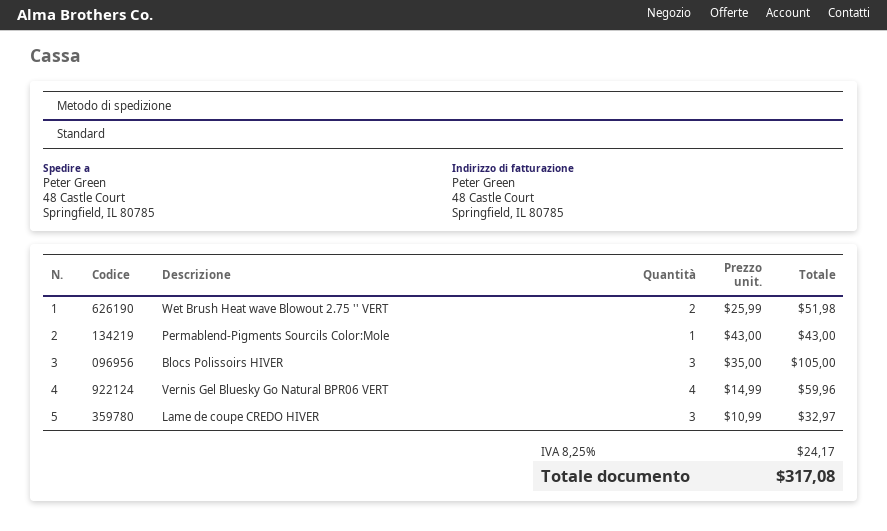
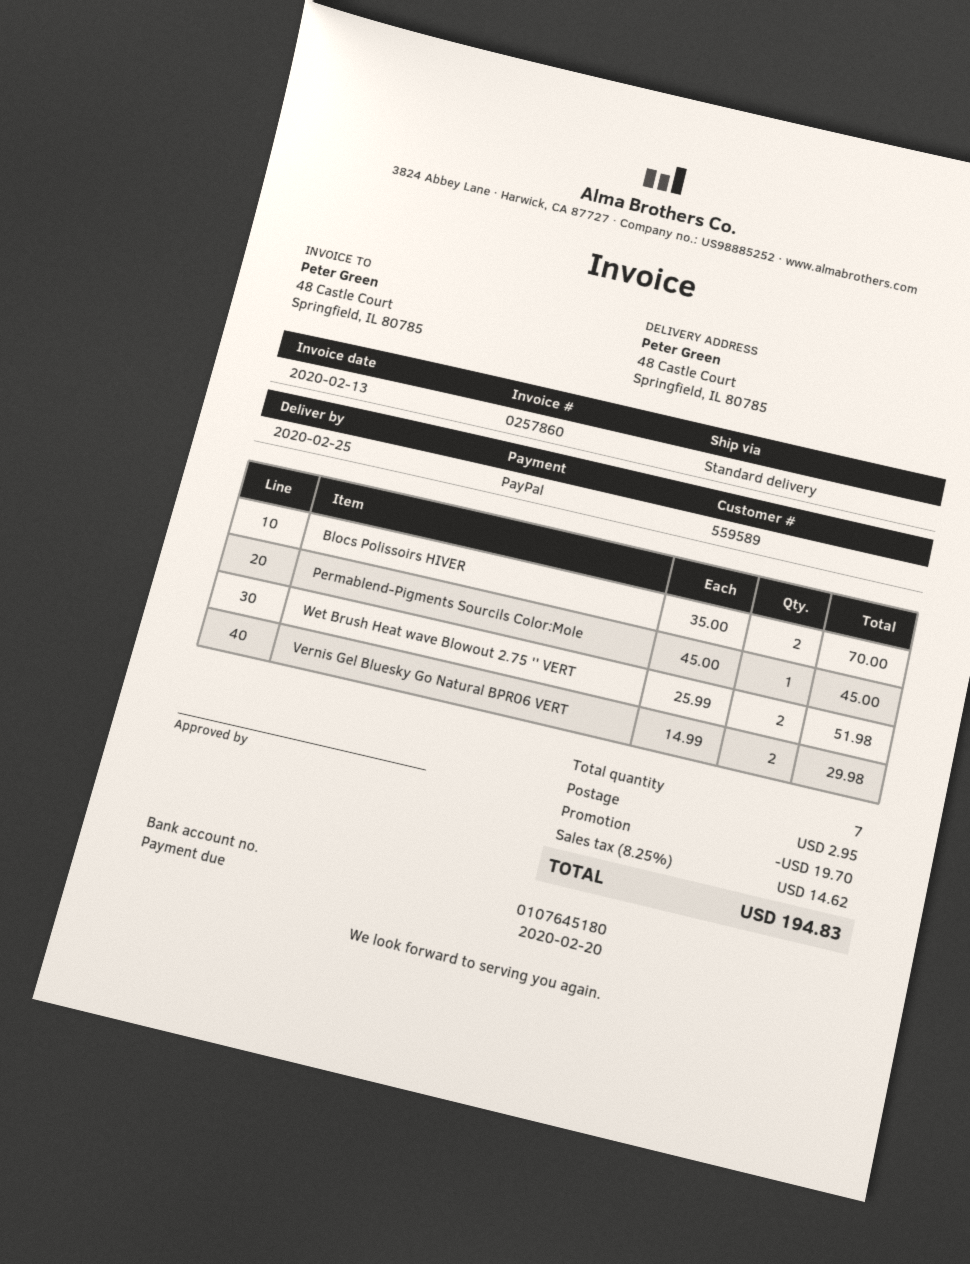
Permablend-Pigments Sourcils Color:Mole: 1 x 43.00 = 43.00 -> 1 x 45.00 = 45.00
Blocs Polissoirs HIVER: 3 x 35.00 = 105.00 -> 2 x 35.00 = 70.00
Vernis Gel Bluesky Go Natural BPR06 VERT: 4 x 14.99 = 59.96 -> 2 x 14.99 = 29.98
Lame de coupe CREDO HIVER: 3 x 10.99 = 32.97 -> none
discount: none -> 19.70
shipping: none -> 2.95
tax: 8.25% = 24.17 -> 8.25% = 14.62
total: 317.08 -> 194.83

